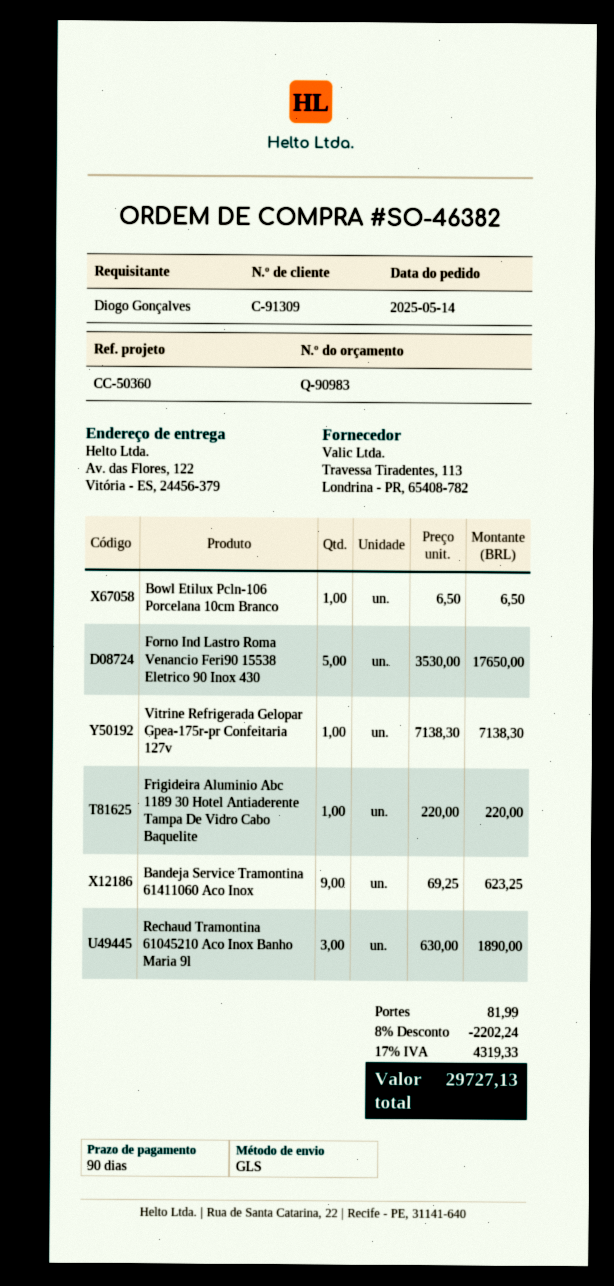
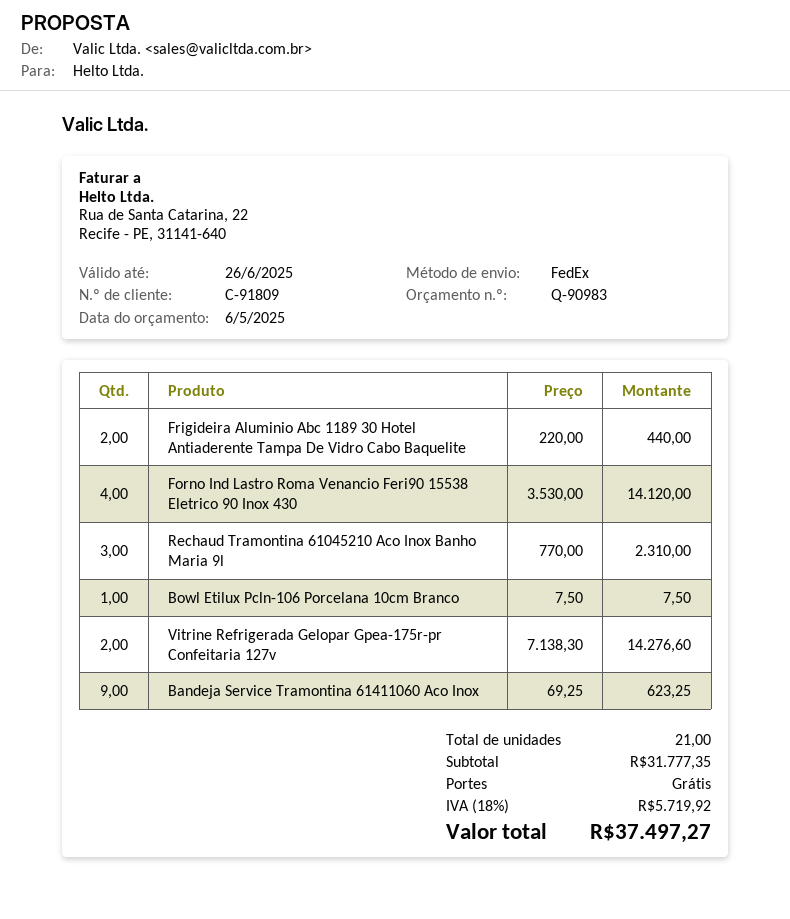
customer number: C-91309 -> C-91809
shipping method: GLS -> FedEx
Bowl Etilux Pcln-106 Porcelana 10cm Branco: 1 x 6.50 = 6.50 -> 1 x 7.50 = 7.50
Forno Ind Lastro Roma Venancio Feri90 15538 Eletrico 90 Inox 430: 5 x 3530.00 = 17650.00 -> 4 x 3530.00 = 14120.00
Vitrine Refrigerada Gelopar Gpea-175r-pr Confeitaria 127v: 1 x 7138.30 = 7138.30 -> 2 x 7138.30 = 14276.60
Frigideira Aluminio Abc 1189 30 Hotel Antiaderente Tampa De Vidro Cabo Baquelite: 1 x 220.00 = 220.00 -> 2 x 220.00 = 440.00
Rechaud Tramontina 61045210 Aco Inox Banho Maria 9l: 3 x 630.00 = 1890.00 -> 3 x 770.00 = 2310.00
discount: 8% = 2202.24 -> none
shipping: 81.99 -> 0.00
tax: 17% = 4319.33 -> 18% = 5719.92
total: 29727.13 -> 37497.27

